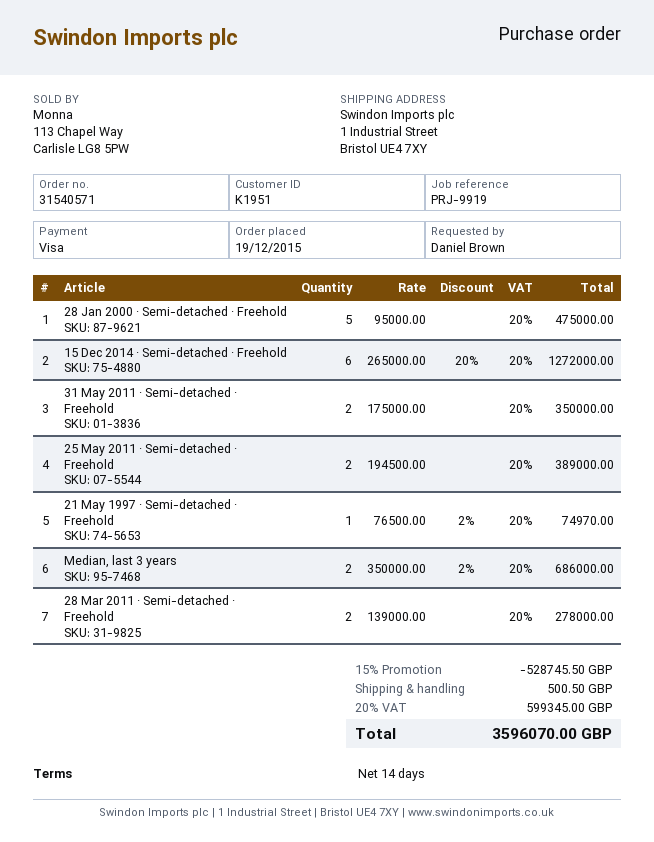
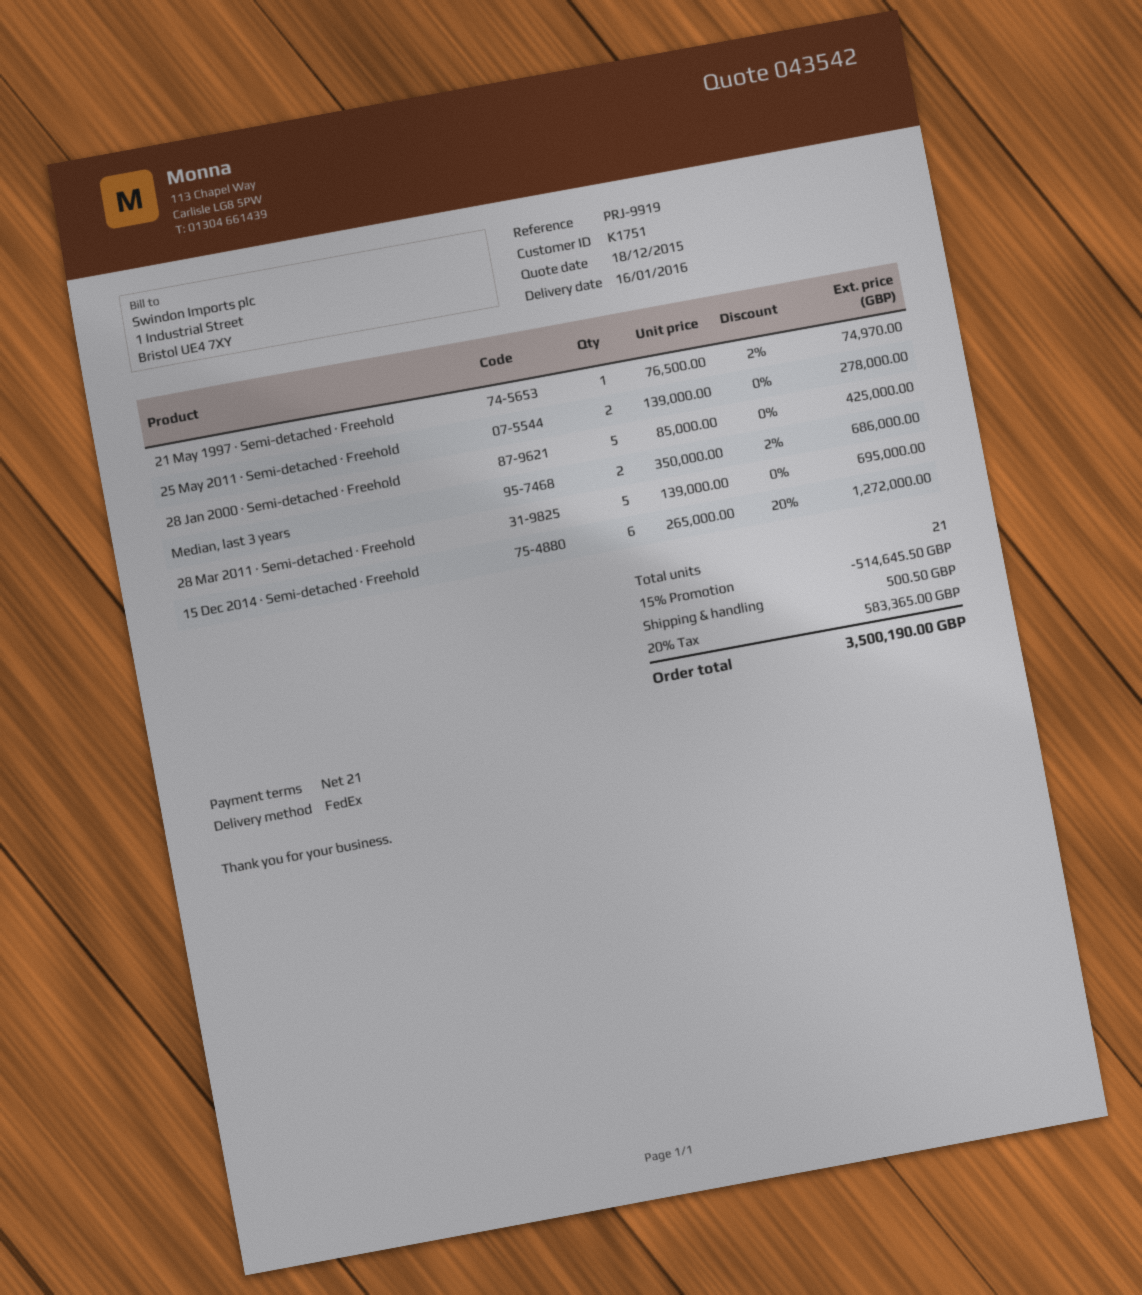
payment terms: 14 days -> 21 days
customer number: K1951 -> K1751
28 Jan 2000 · Semi-detached · Freehold: 5 x 95000.00 = 475000.00 -> 5 x 85000.00 = 425000.00
31 May 2011 · Semi-detached · Freehold: 2 x 175000.00 = 350000.00 -> none
25 May 2011 · Semi-detached · Freehold: 2 x 194500.00 = 389000.00 -> 2 x 139000.00 = 278000.00
28 Mar 2011 · Semi-detached · Freehold: 2 x 139000.00 = 278000.00 -> 5 x 139000.00 = 695000.00
discount: 15% = 528745.50 -> 15% = 514645.50
tax: 20% = 599345.00 -> 20% = 583365.00
total: 3596070.00 -> 3500190.00

